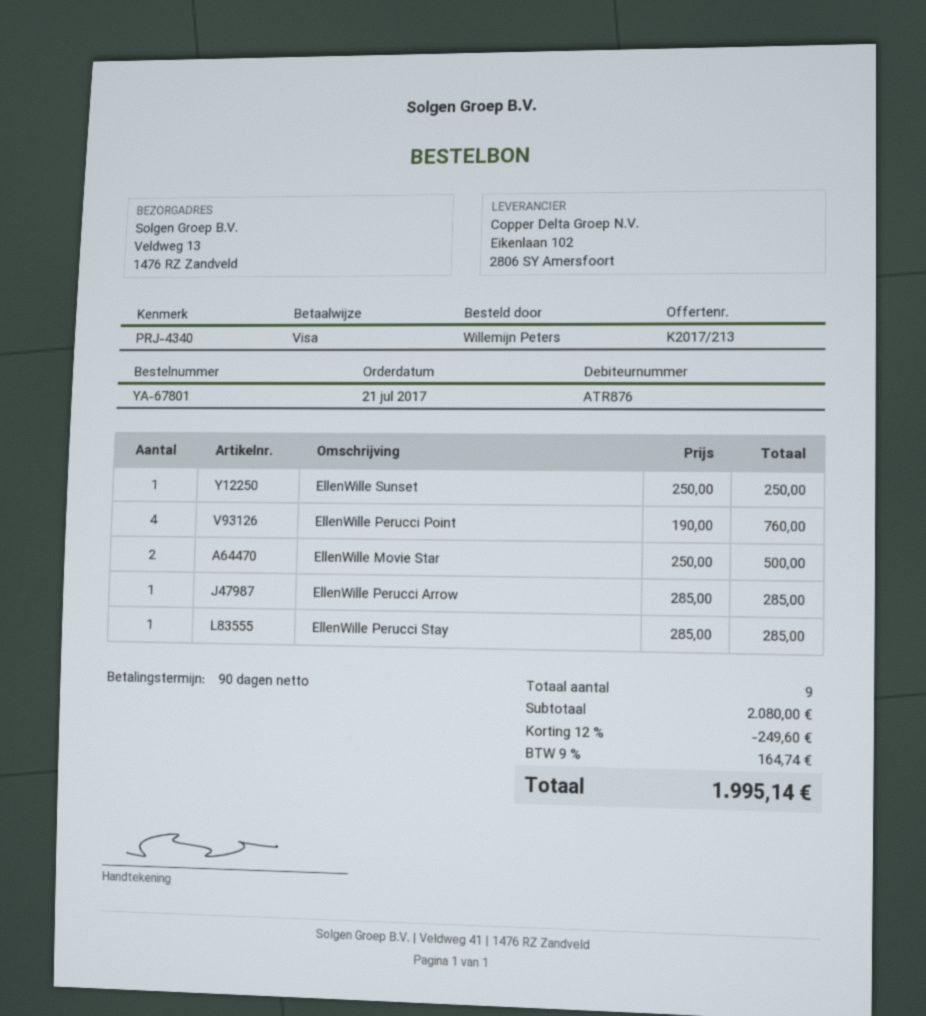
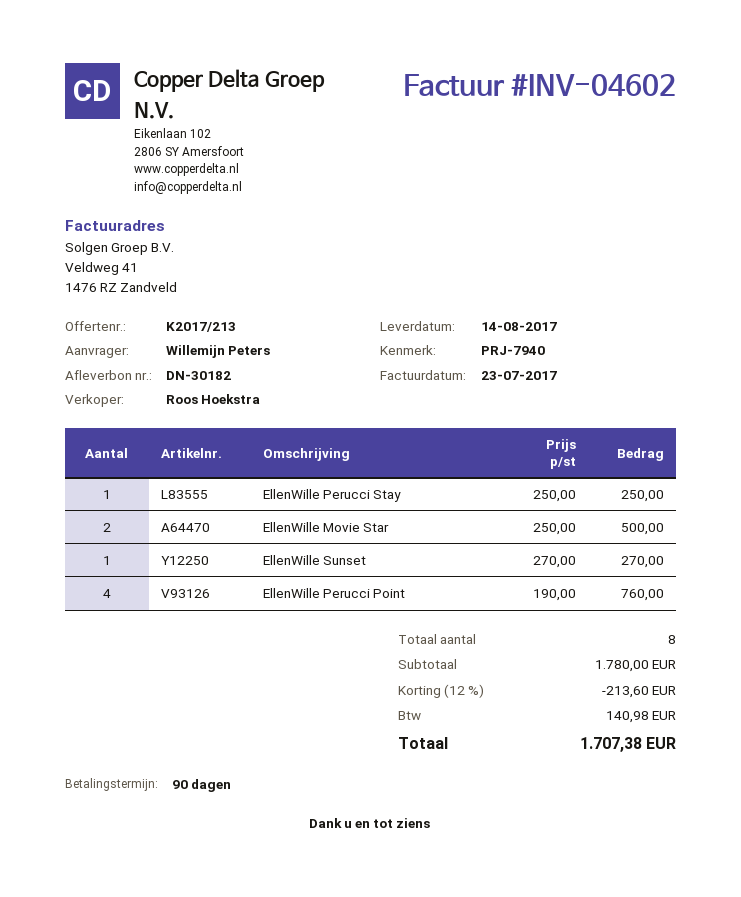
reference: PRJ-4340 -> PRJ-7940
EllenWille Sunset: 1 x 250.00 = 250.00 -> 1 x 270.00 = 270.00
EllenWille Perucci Arrow: 1 x 285.00 = 285.00 -> none
EllenWille Perucci Stay: 1 x 285.00 = 285.00 -> 1 x 250.00 = 250.00
total quantity: 9 -> 8
subtotal: 2080.00 -> 1780.00
discount: 12% = 249.60 -> 12% = 213.60
tax: 164.74 -> 140.98
total: 1995.14 -> 1707.38

